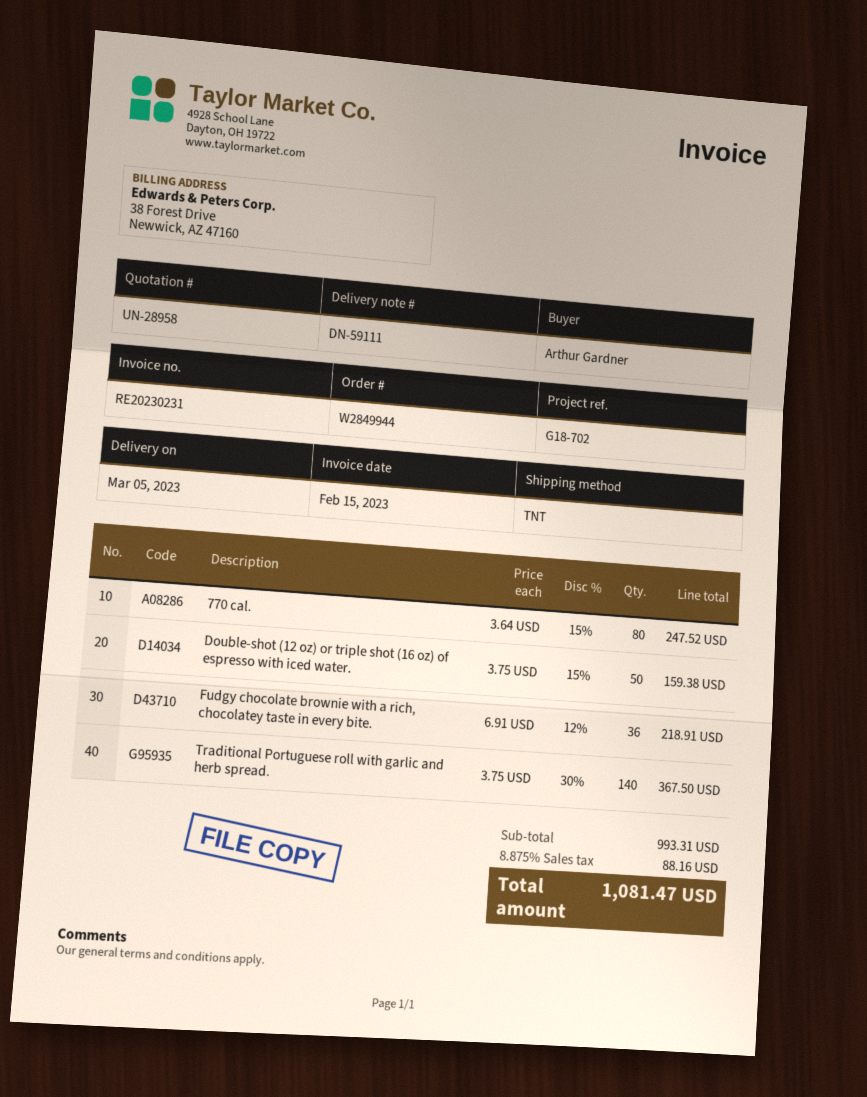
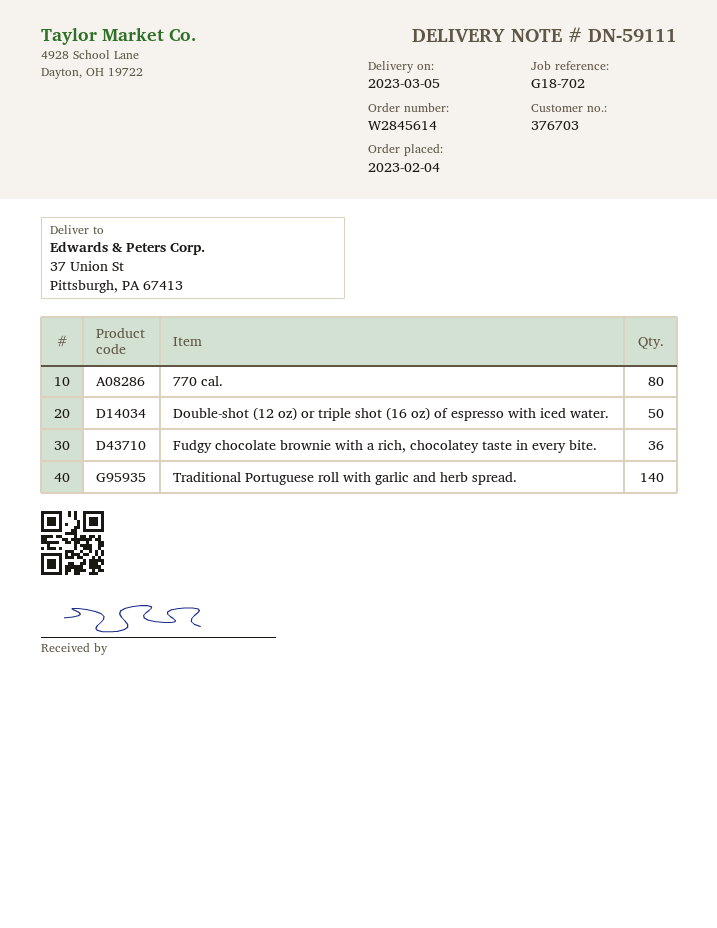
order number: W2849944 -> W2845614

